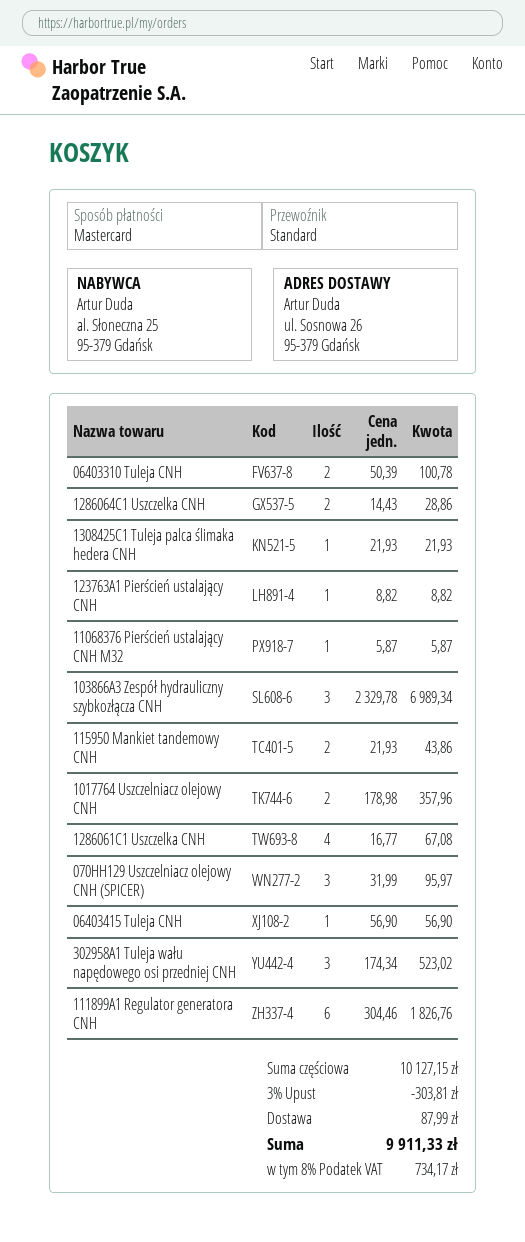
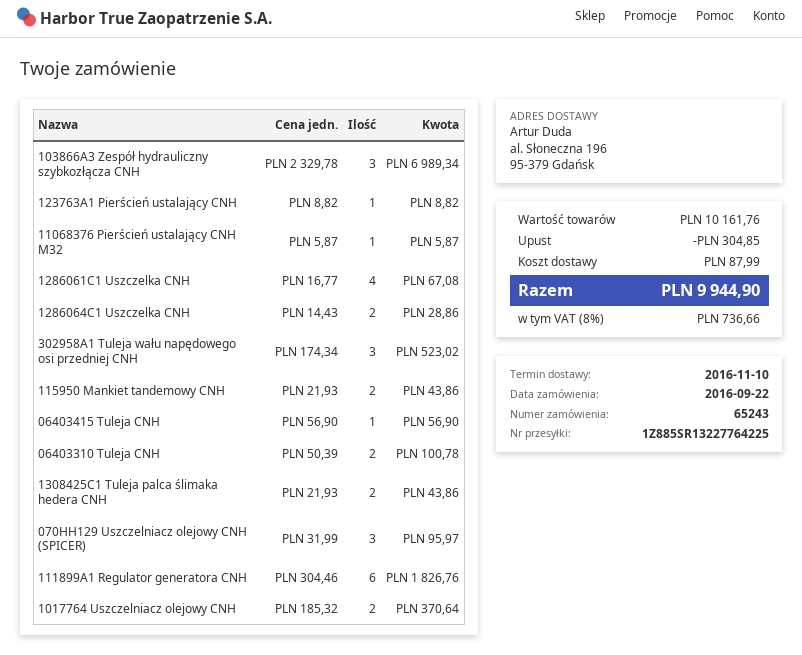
ship to: ul. Sosnowa 26, 95-379 Gdańsk -> al. Słoneczna 196, 95-379 Gdańsk
1308425C1 Tuleja palca ślimaka hedera CNH: 1 x 21.93 = 21.93 -> 2 x 21.93 = 43.86
1017764 Uszczelniacz olejowy CNH: 2 x 178.98 = 357.96 -> 2 x 185.32 = 370.64
subtotal: 10127.15 -> 10161.76
discount: 303.81 -> 304.85
tax: 8% = 734.17 -> 8% = 736.66
total: 9911.33 -> 9944.90

